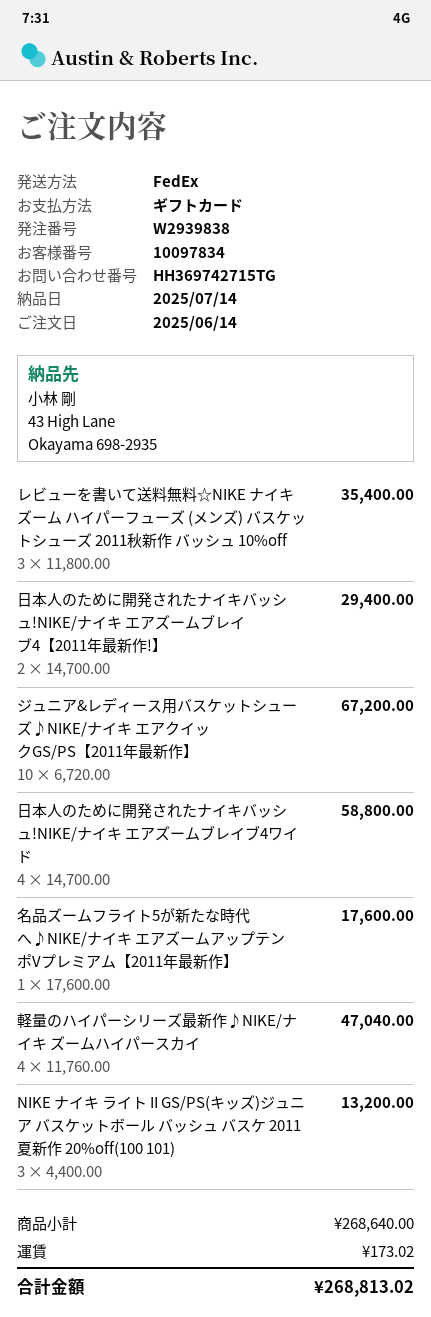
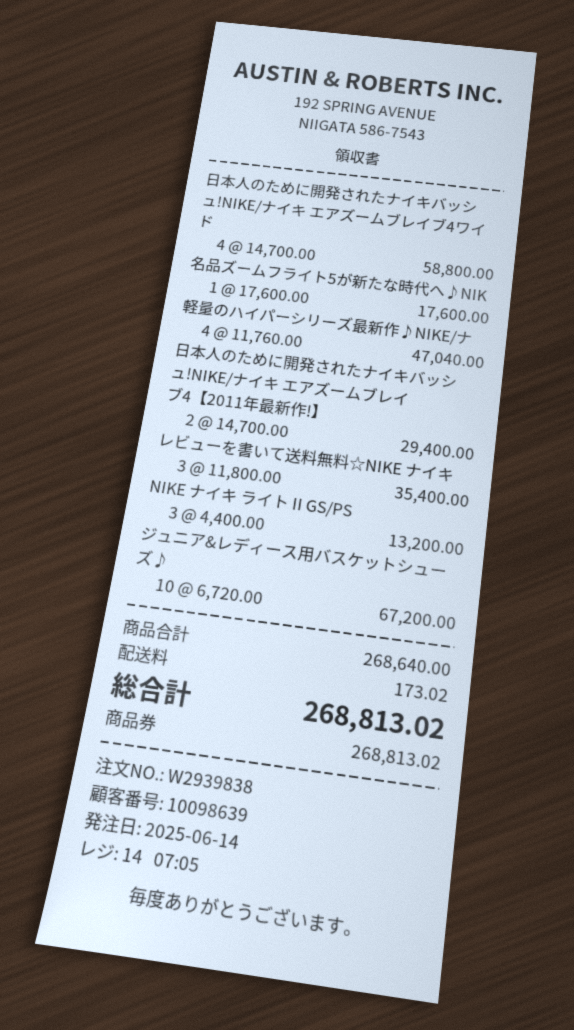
customer number: 10097834 -> 10098639

